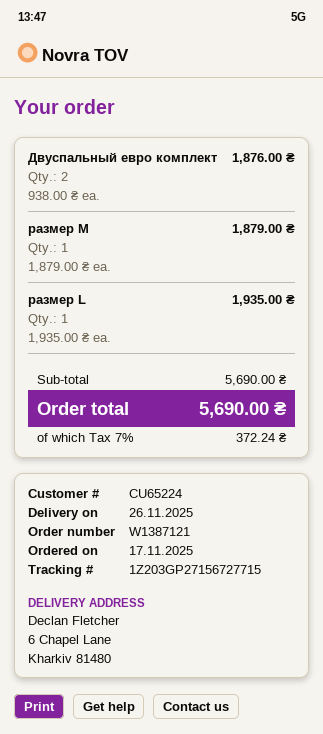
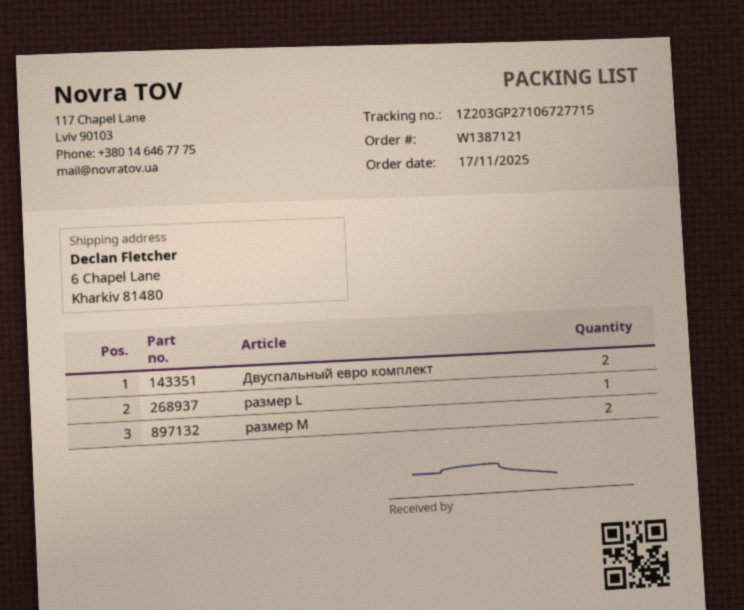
tracking number: 1Z203GP27156727715 -> 1Z203GP27106727715
размер M: 1 -> 2

